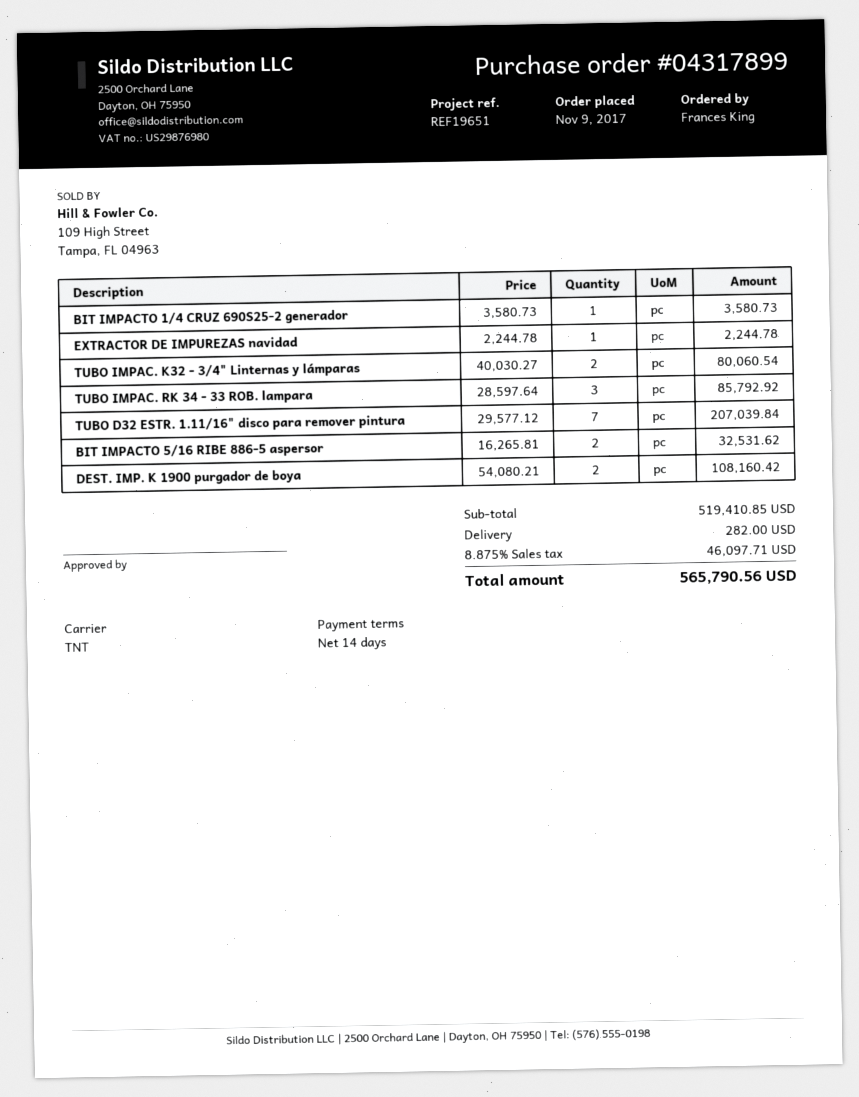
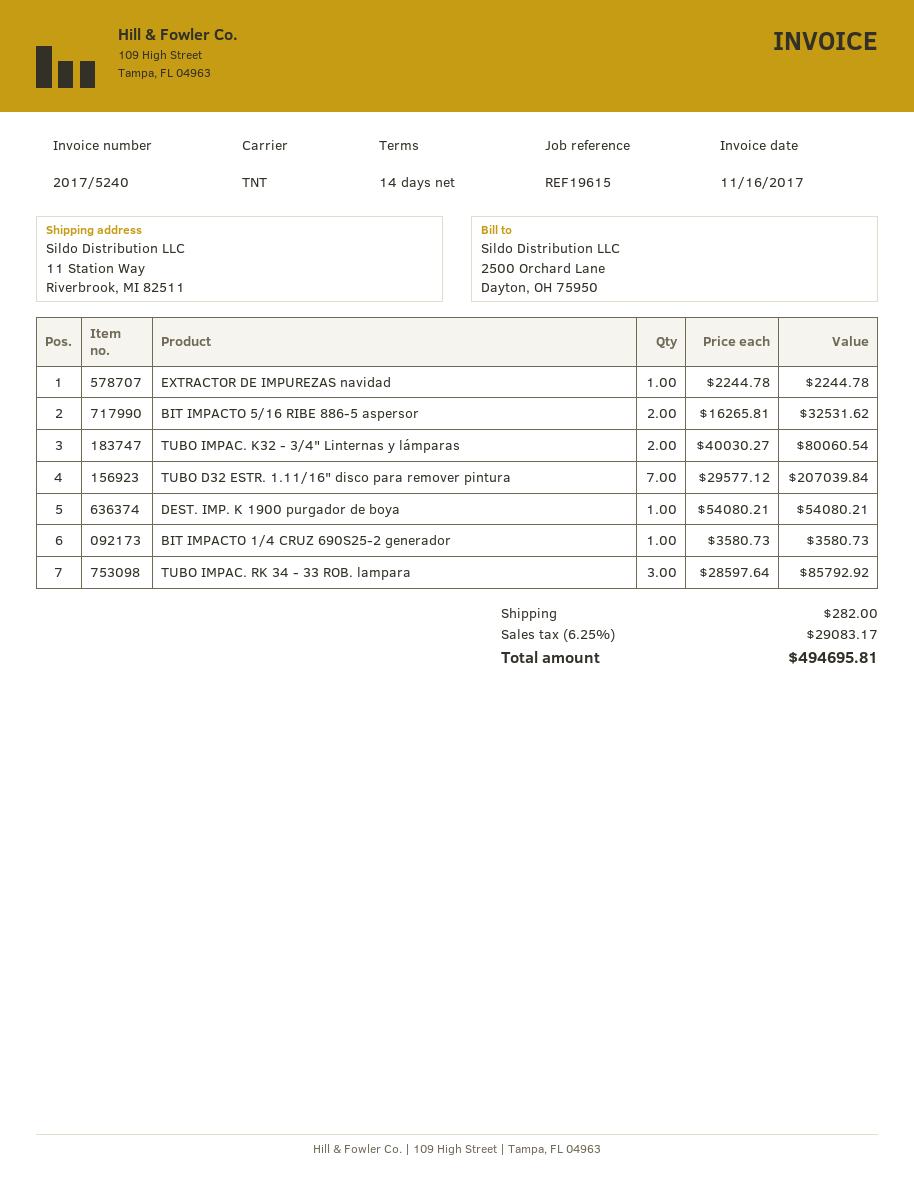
reference: REF19651 -> REF19615
DEST. IMP. K 1900 purgador de boya: 2 x 54080.21 = 108160.42 -> 1 x 54080.21 = 54080.21
tax: 8.875% = 46097.71 -> 6.25% = 29083.17
total: 565790.56 -> 494695.81

